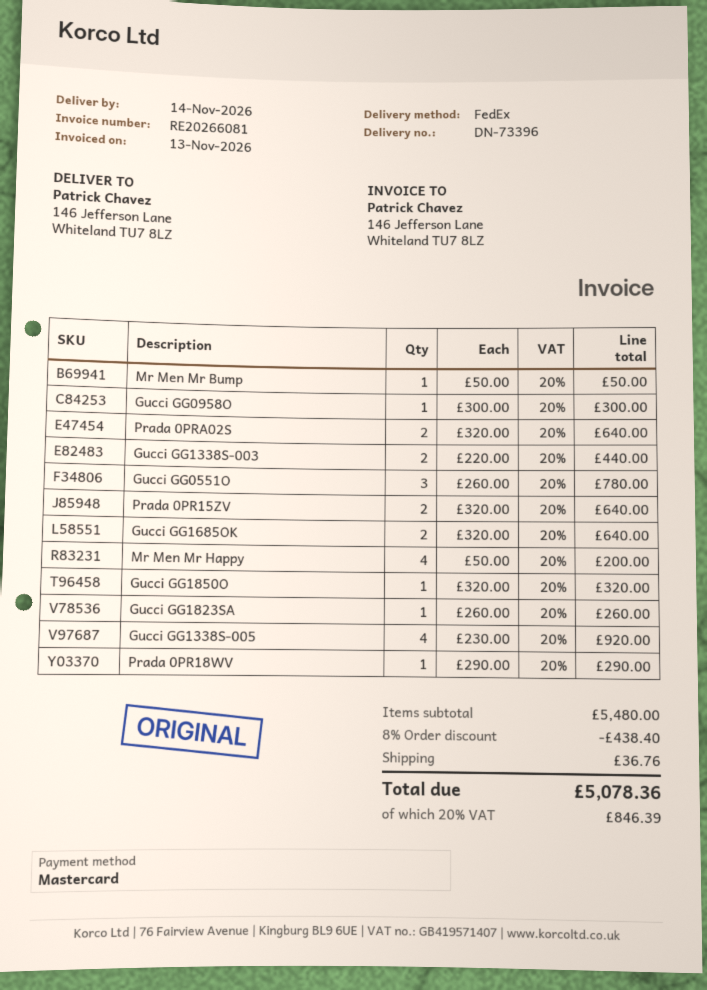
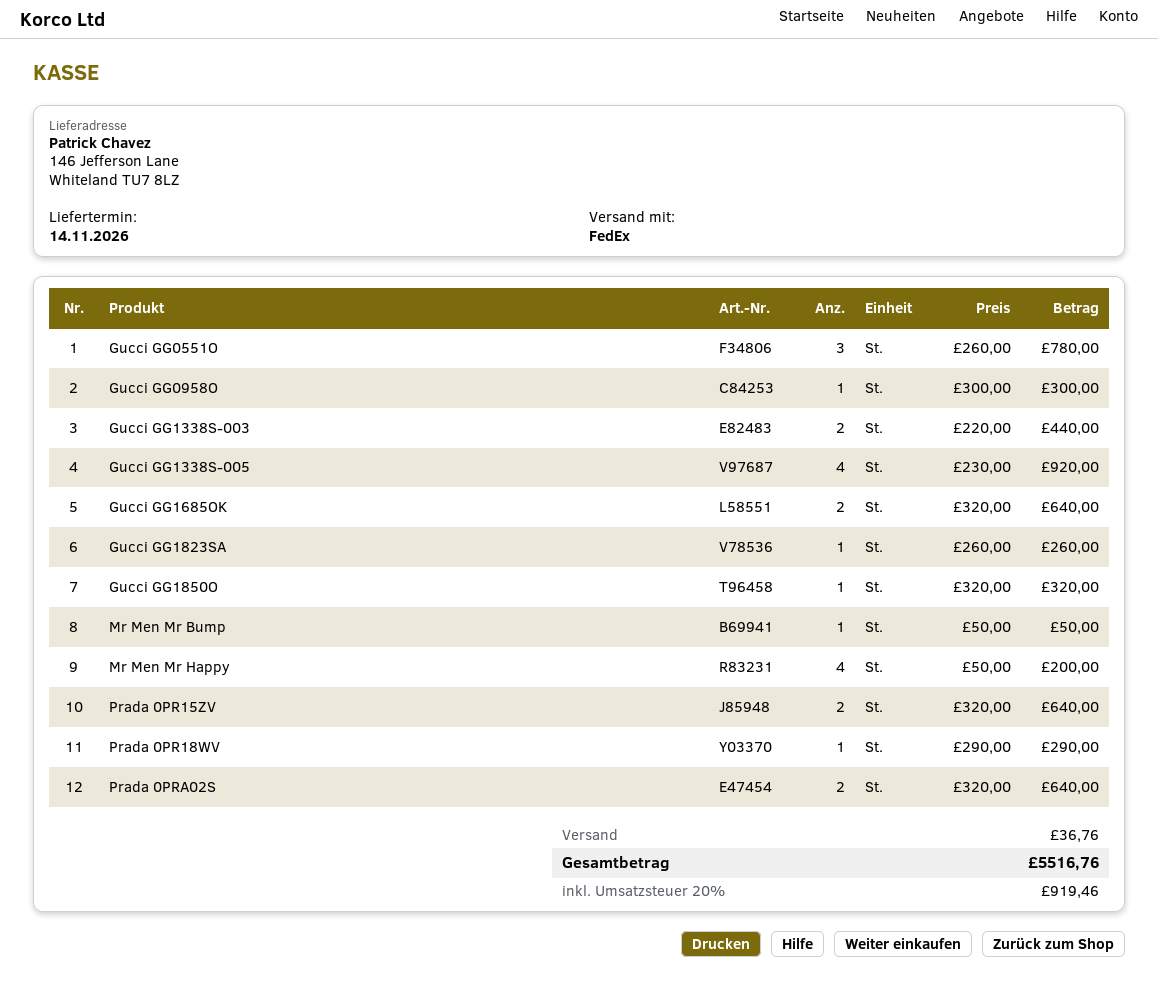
discount: 8% = 438.40 -> none
tax: 20% = 846.39 -> 20% = 919.46
total: 5078.36 -> 5516.76

